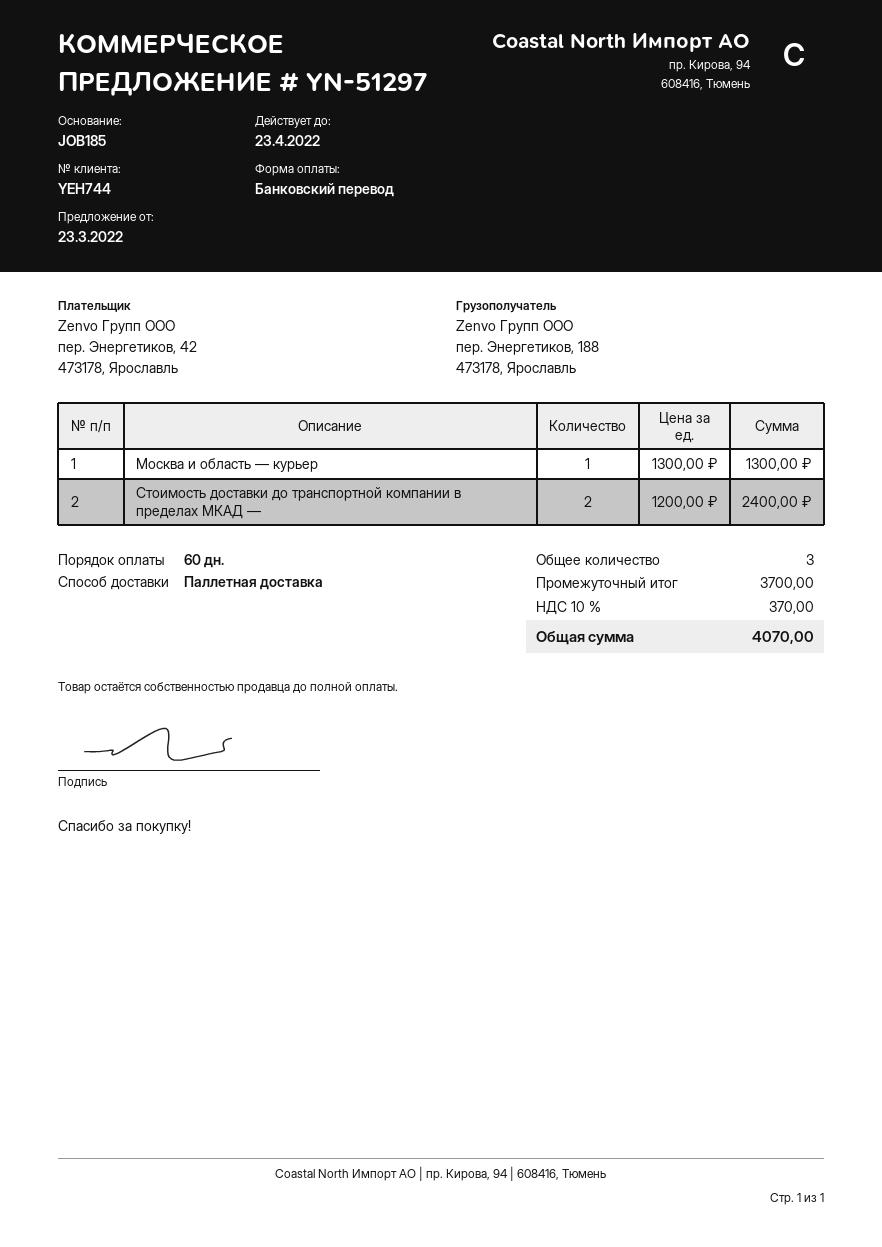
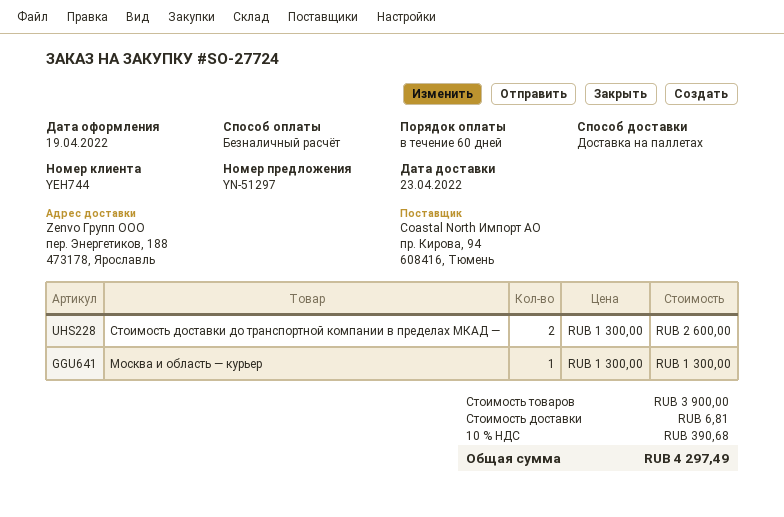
Стоимость доставки до транспортной компании в пределах МКАД —: 2 x 1200.00 = 2400.00 -> 2 x 1300.00 = 2600.00
subtotal: 3700.00 -> 3900.00
shipping: none -> 6.81
tax: 10% = 370.00 -> 10% = 390.68
total: 4070.00 -> 4297.49

